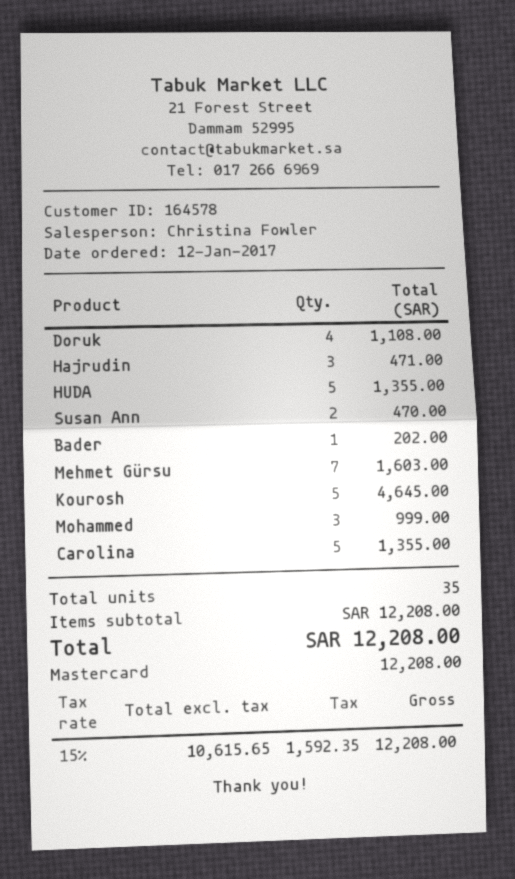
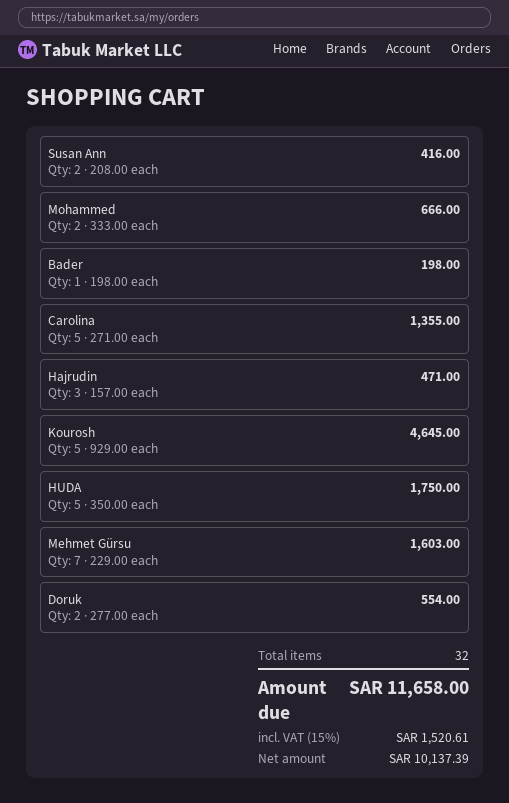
Doruk: 4 for 1108.00 -> 2 for 554.00
HUDA: 5 for 1355.00 -> 5 for 1750.00
Susan Ann: 2 for 470.00 -> 2 for 416.00
Bader: 1 for 202.00 -> 1 for 198.00
Mohammed: 3 for 999.00 -> 2 for 666.00
total quantity: 35 -> 32
net: 10615.65 -> 10137.39
tax: 15% = 1592.35 -> 15% = 1520.61
total: 12208.00 -> 11658.00

